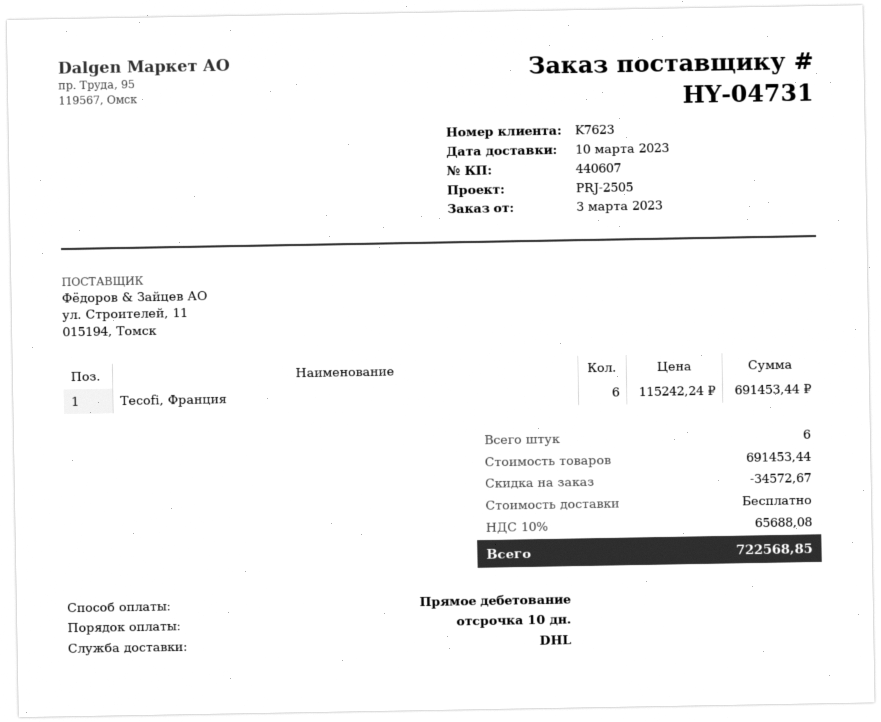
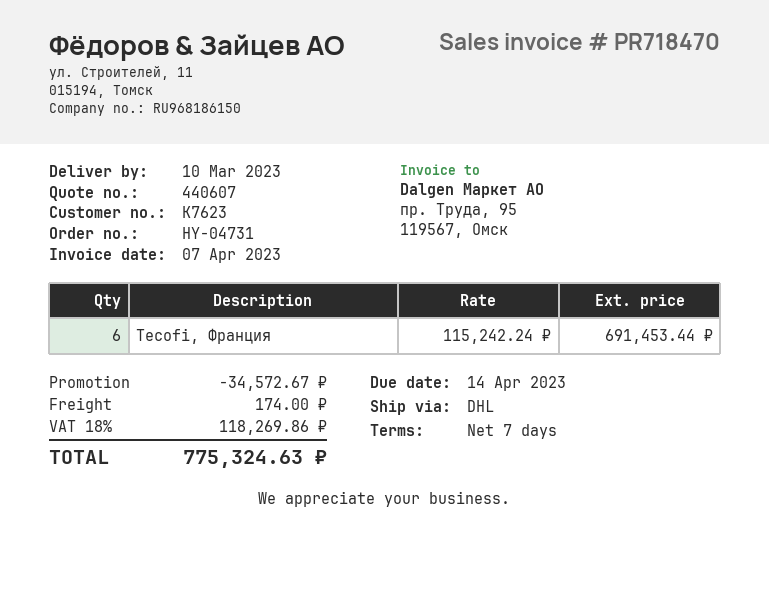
payment terms: 10 days -> 7 days
shipping: 0.00 -> 174.00
tax: 10% = 65688.08 -> 18% = 118269.86
total: 722568.85 -> 775324.63

